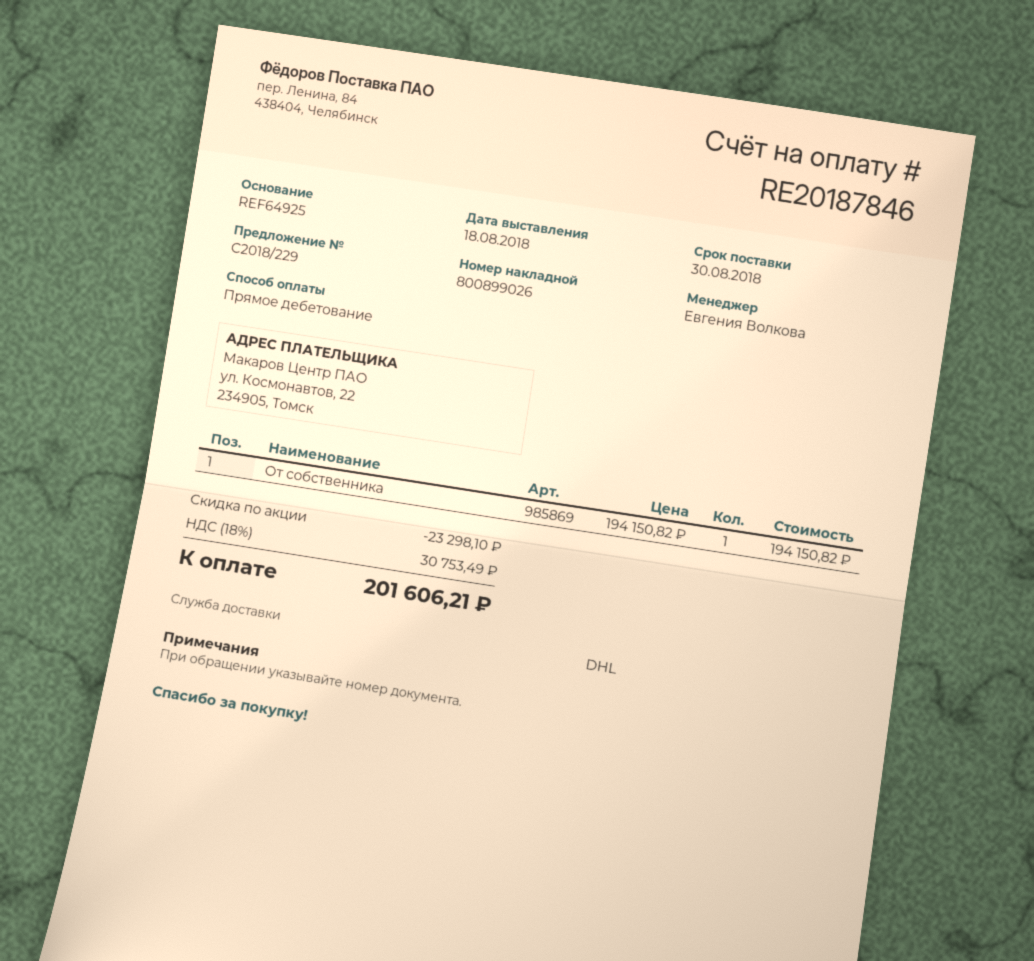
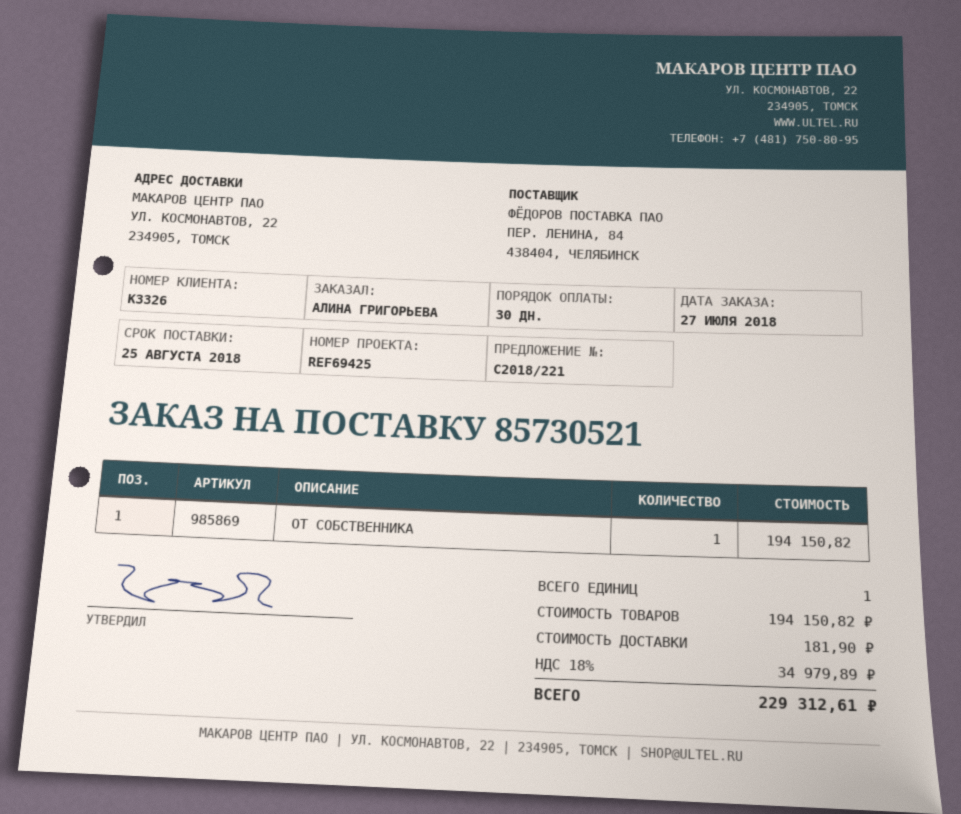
quote number: C2018/229 -> C2018/221
delivery date: 2018-08-30 -> 2018-08-25
reference: REF64925 -> REF69425
discount: 23298.10 -> none
shipping: none -> 181.90
tax: 18% = 30753.49 -> 18% = 34979.89
total: 201606.21 -> 229312.61

